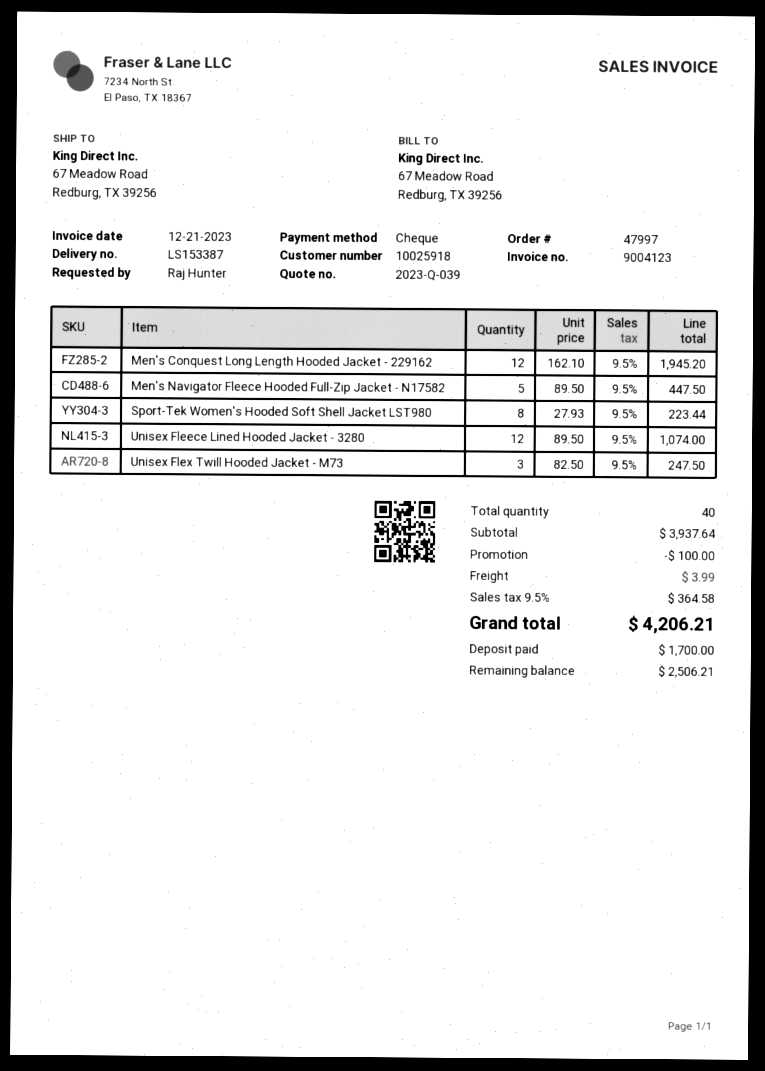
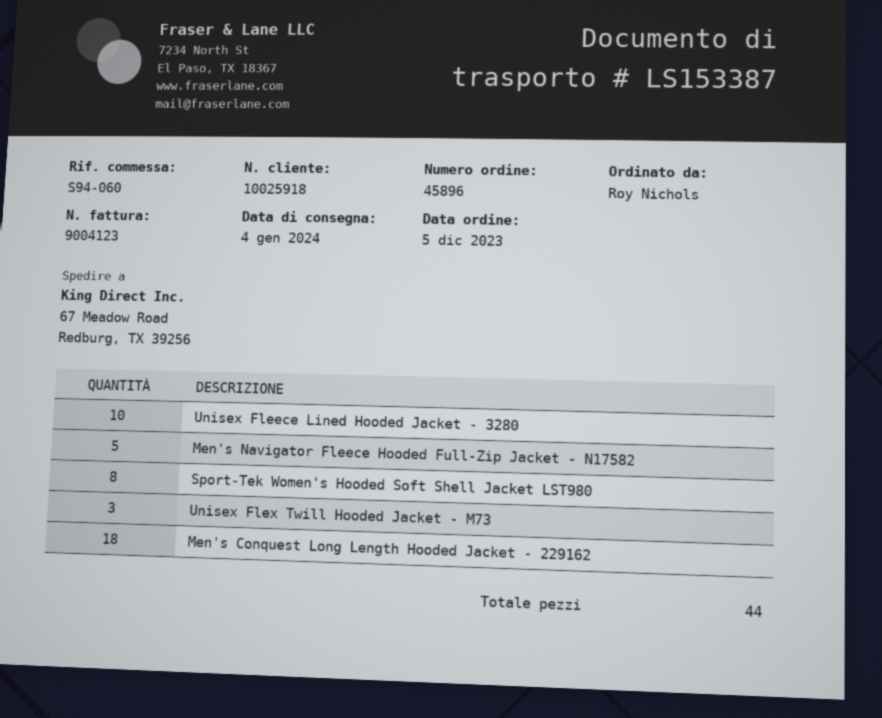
order number: 47997 -> 45896
ordered by: Raj Hunter -> Roy Nichols
Men's Conquest Long Length Hooded Jacket - 229162: 12 -> 18
Unisex Fleece Lined Hooded Jacket - 3280: 12 -> 10
total quantity: 40 -> 44

